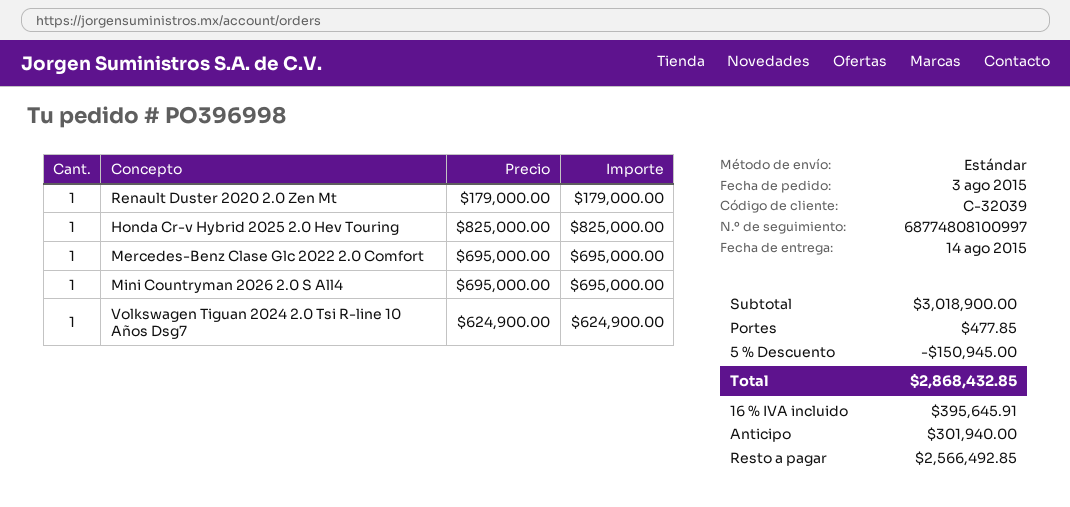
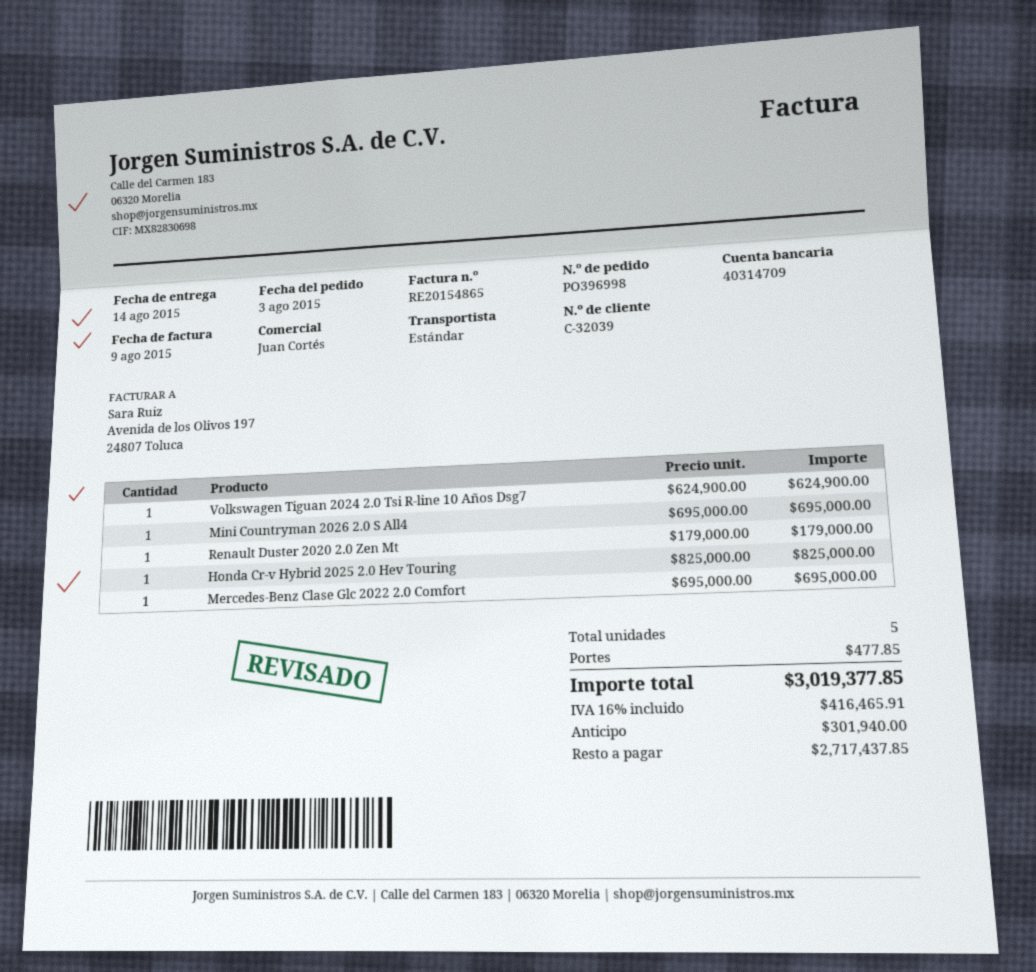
discount: 5% = 150945.00 -> none
tax: 16% = 395645.91 -> 16% = 416465.91
total: 2868432.85 -> 3019377.85
balance: 2566492.85 -> 2717437.85

